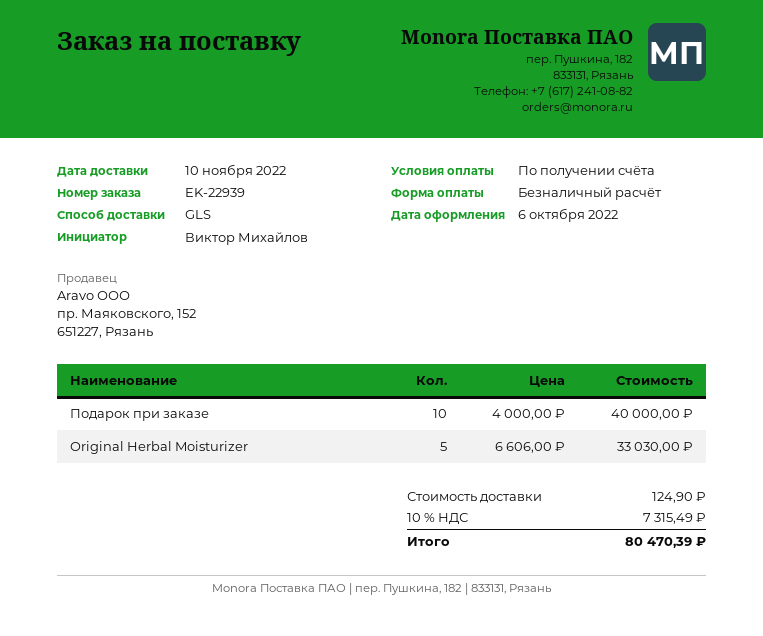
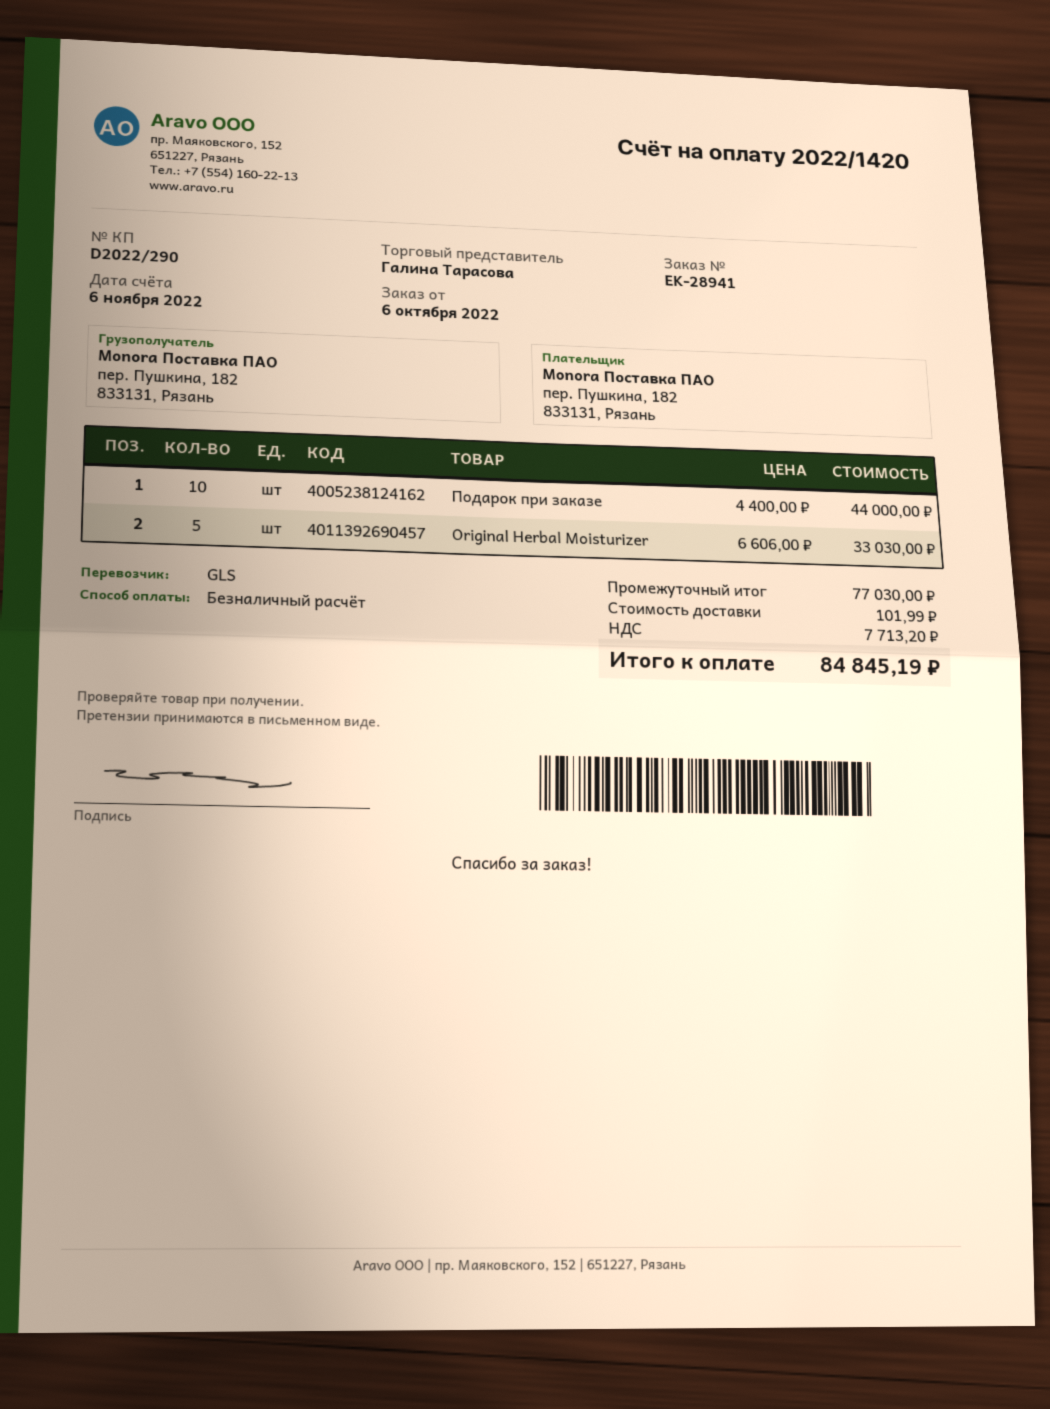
order number: EK-22939 -> EK-28941
Подарок при заказе: 10 x 4000.00 = 40000.00 -> 10 x 4400.00 = 44000.00
shipping: 124.90 -> 101.99
tax: 7315.49 -> 7713.20
total: 80470.39 -> 84845.19

